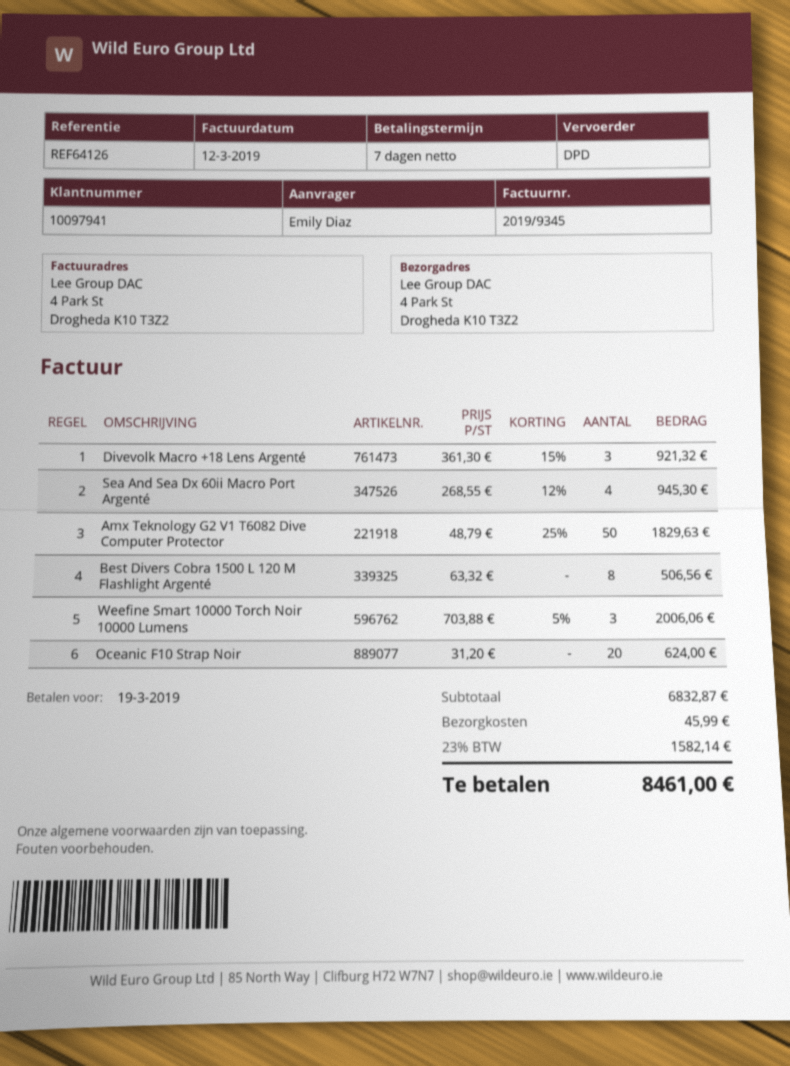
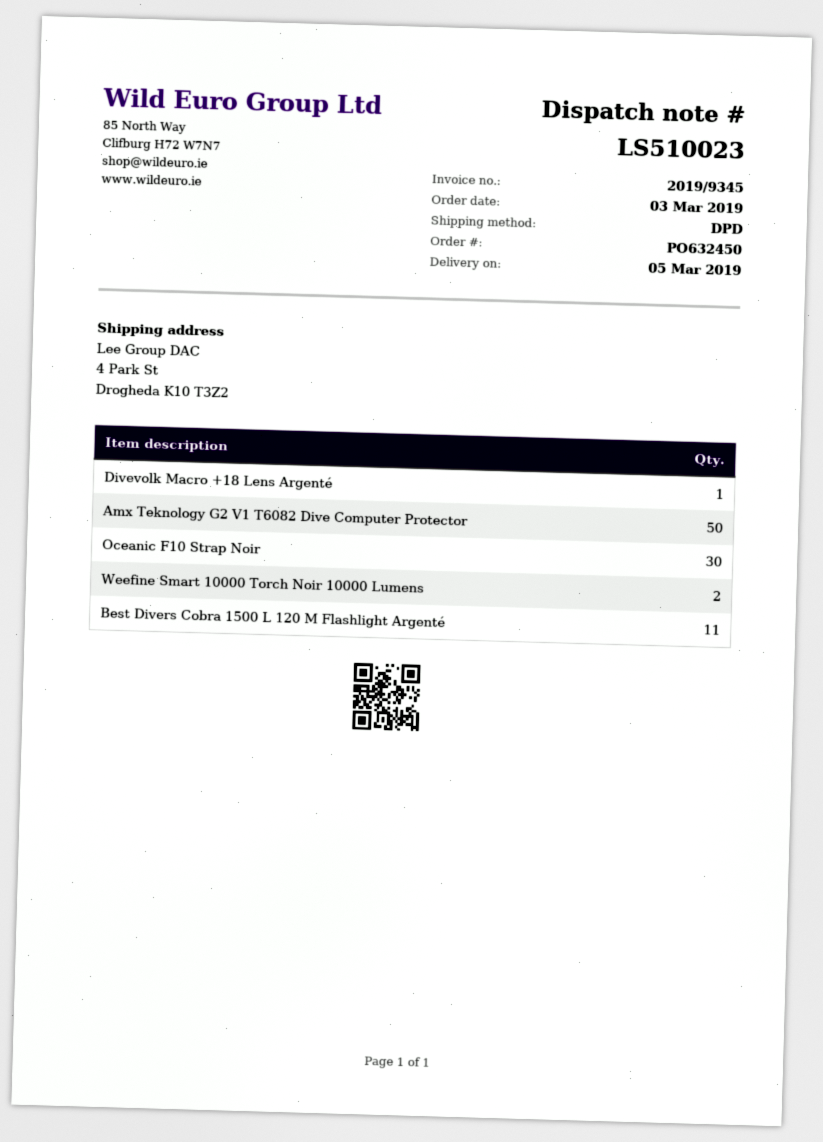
Divevolk Macro +18 Lens Argenté: 3 -> 1
Sea And Sea Dx 60ii Macro Port Argenté: 4 -> none
Best Divers Cobra 1500 L 120 M Flashlight Argenté: 8 -> 11
Weefine Smart 10000 Torch Noir 10000 Lumens: 3 -> 2
Oceanic F10 Strap Noir: 20 -> 30

